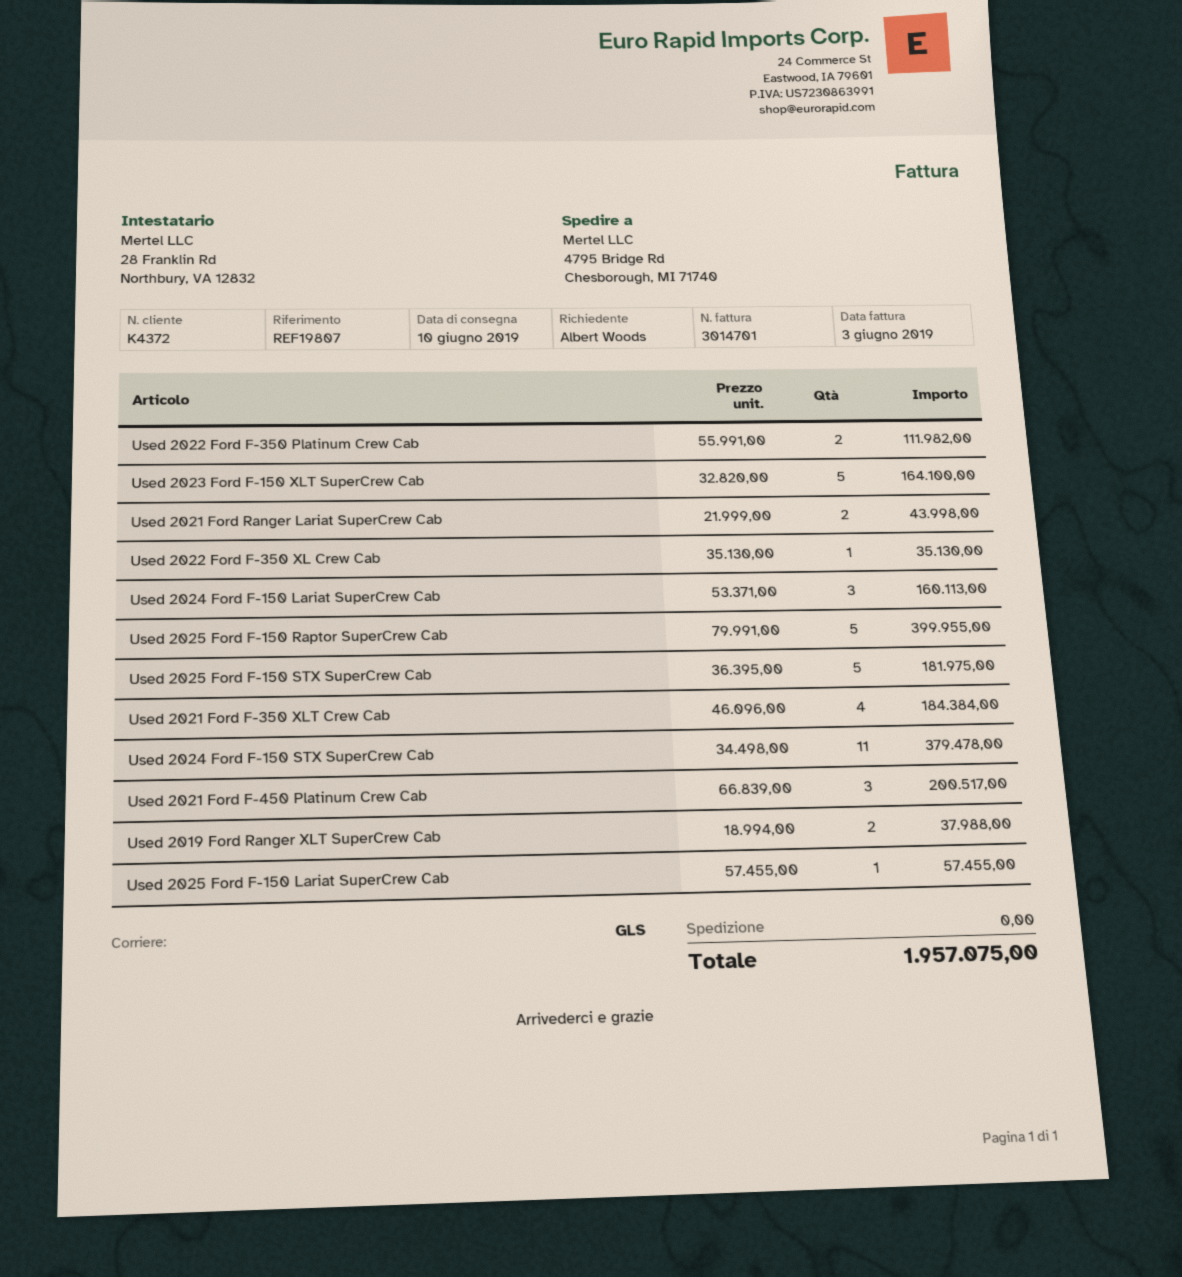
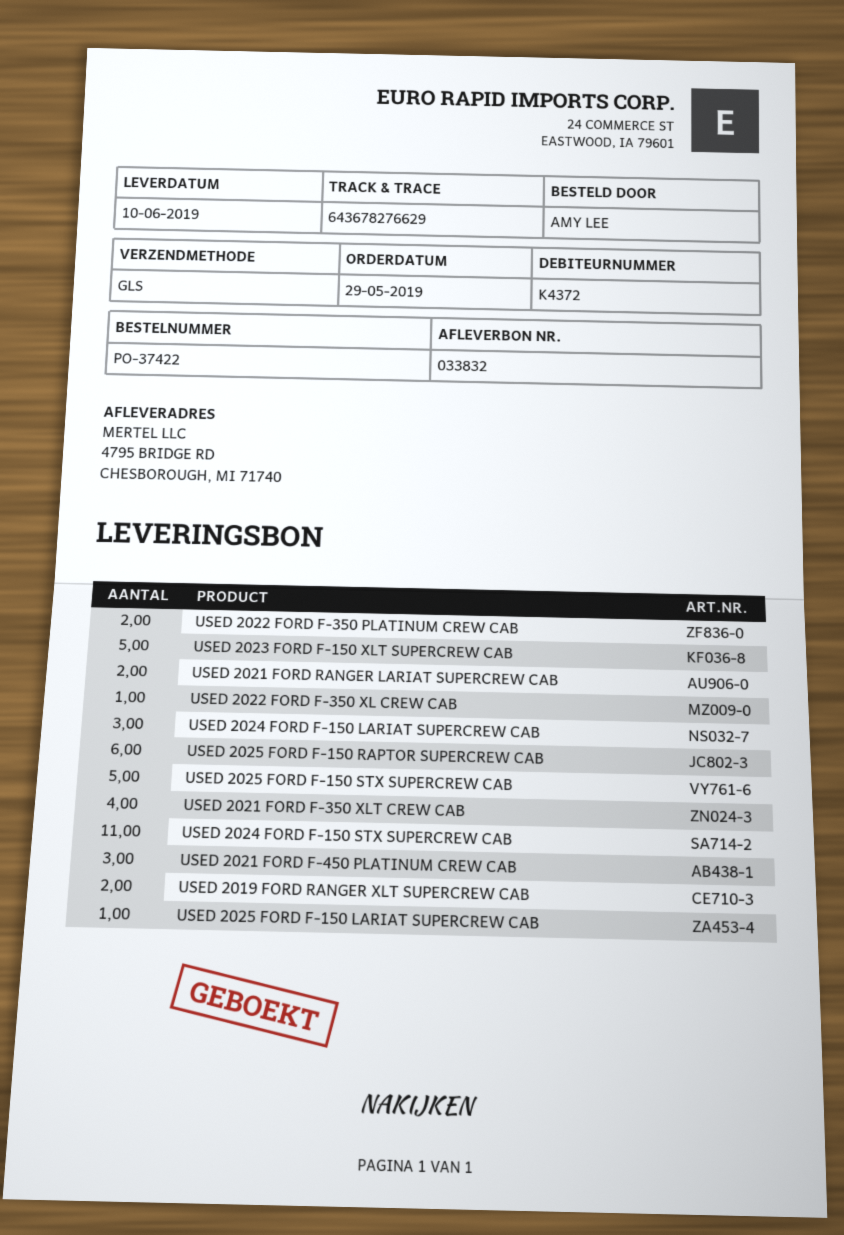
ordered by: Albert Woods -> AMY LEE
Used 2025 Ford F-150 Raptor SuperCrew Cab: 5 -> 6

